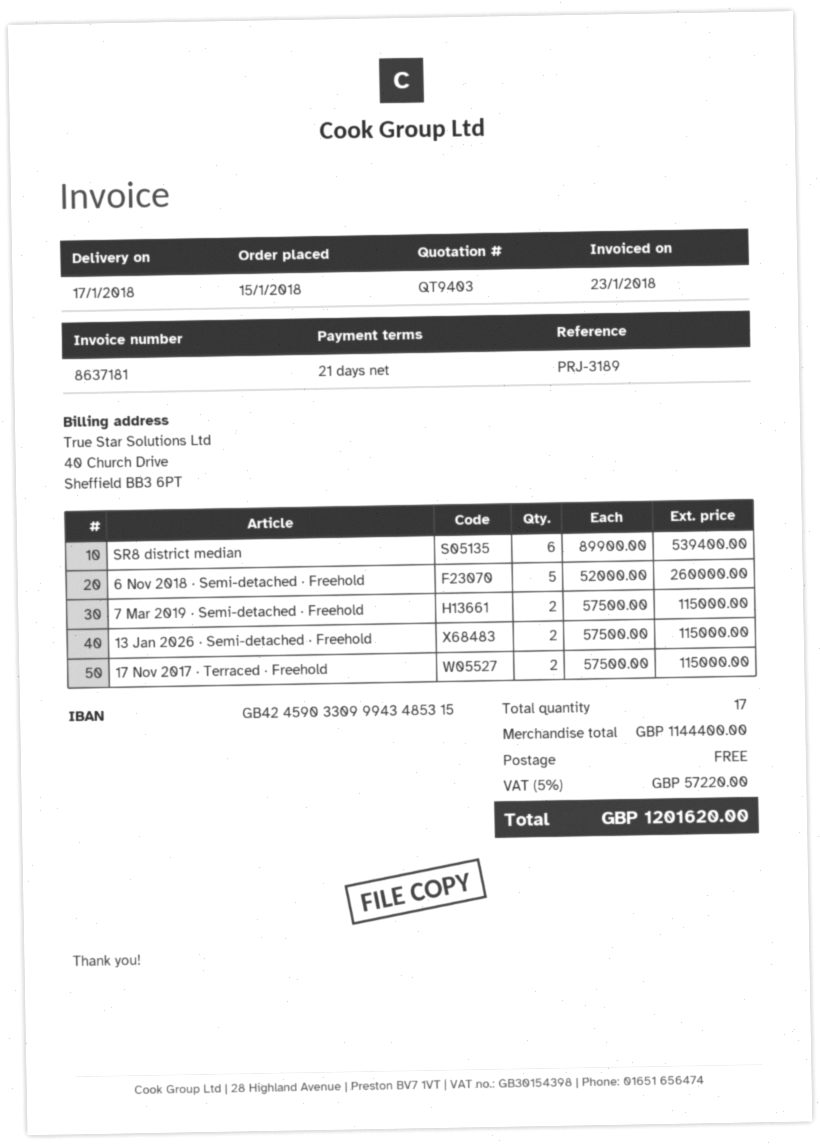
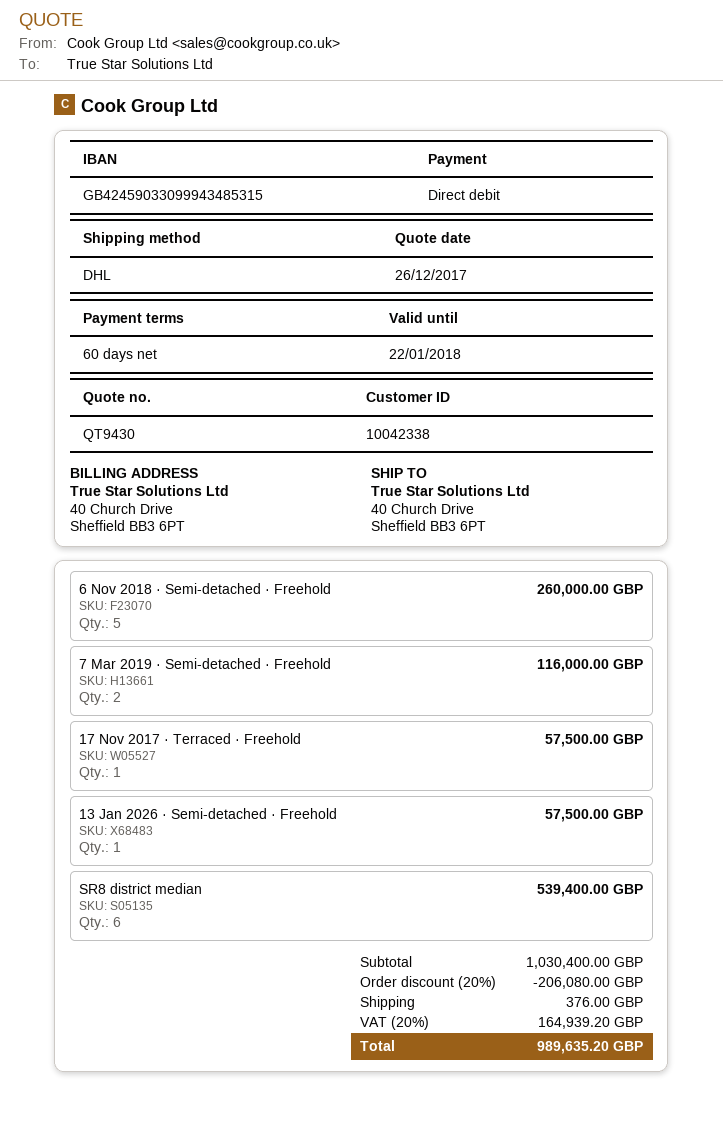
quote number: QT9403 -> QT9430
payment terms: 21 days -> 60 days
7 Mar 2019 · Semi-detached · Freehold: 2 for 115000.00 -> 2 for 116000.00
13 Jan 2026 · Semi-detached · Freehold: 2 for 115000.00 -> 1 for 57500.00
17 Nov 2017 · Terraced · Freehold: 2 for 115000.00 -> 1 for 57500.00
subtotal: 1144400.00 -> 1030400.00
discount: none -> 20% = 206080.00
shipping: 0.00 -> 376.00
tax: 5% = 57220.00 -> 20% = 164939.20
total: 1201620.00 -> 989635.20

